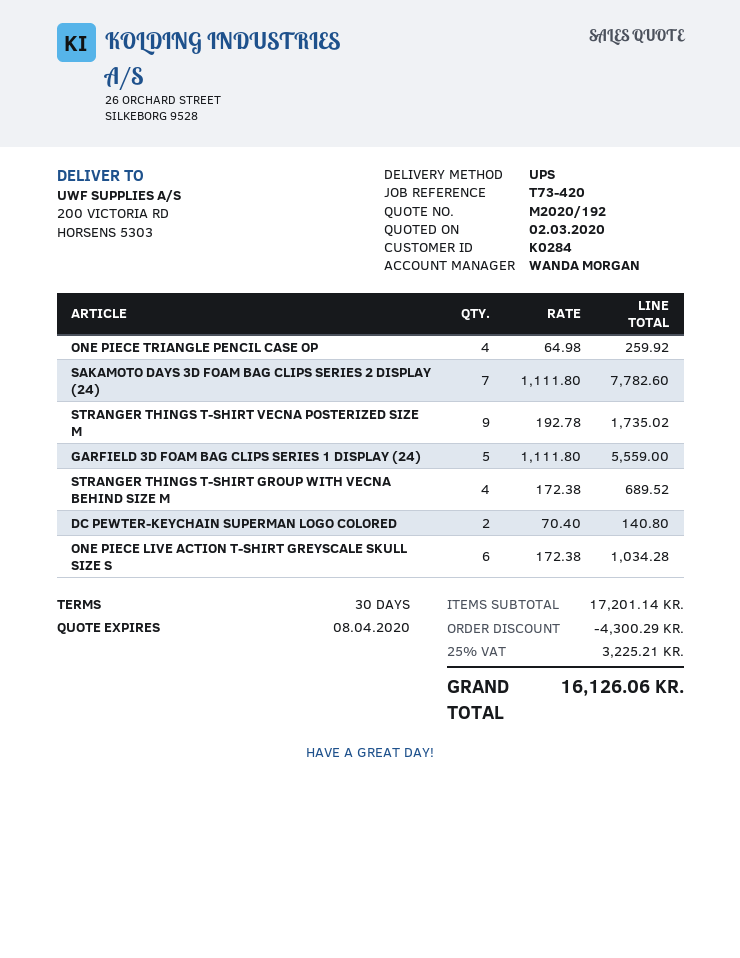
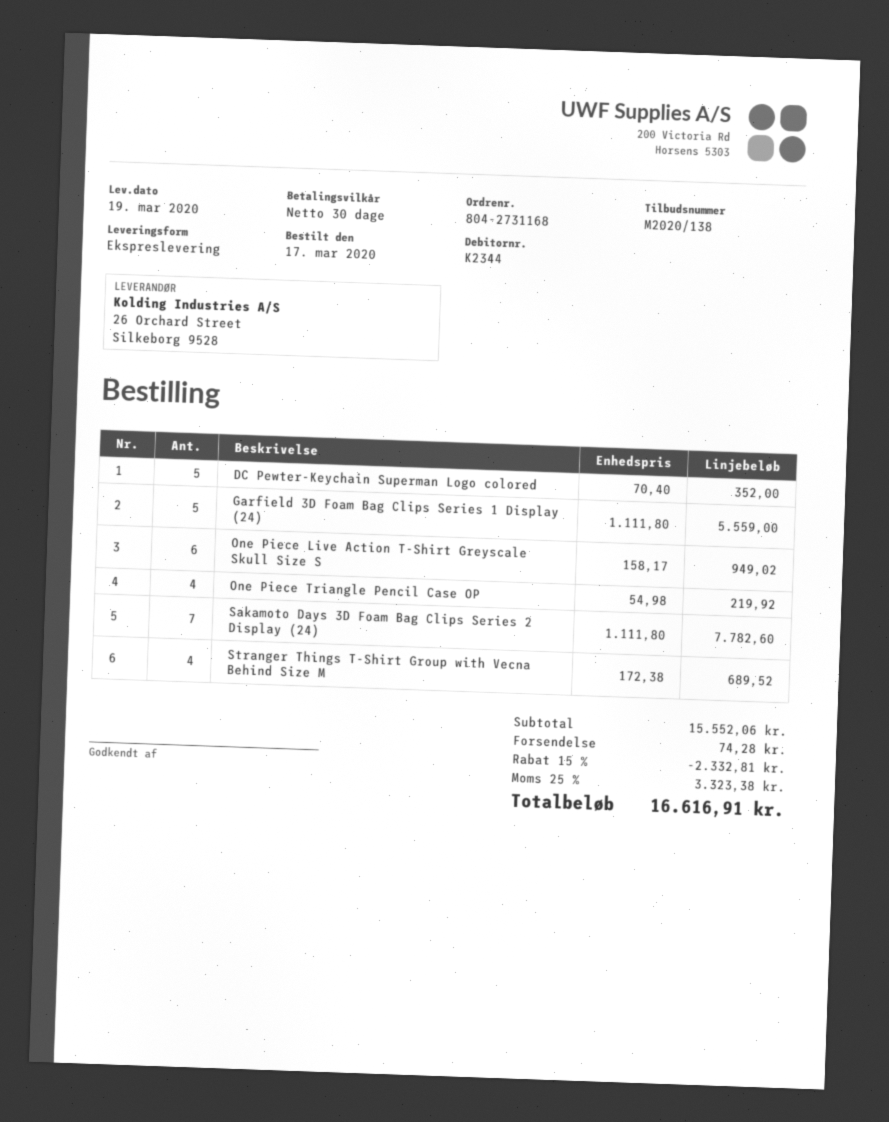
quote number: M2020/192 -> M2020/138
customer number: K0284 -> K2344
shipping method: UPS -> express
ONE PIECE TRIANGLE PENCIL CASE OP: 4 x 64.98 = 259.92 -> 4 x 54.98 = 219.92
STRANGER THINGS T-SHIRT VECNA POSTERIZED SIZE M: 9 x 192.78 = 1735.02 -> none
DC PEWTER-KEYCHAIN SUPERMAN LOGO COLORED: 2 x 70.40 = 140.80 -> 5 x 70.40 = 352.00
ONE PIECE LIVE ACTION T-SHIRT GREYSCALE SKULL SIZE S: 6 x 172.38 = 1034.28 -> 6 x 158.17 = 949.02
subtotal: 17201.14 -> 15552.06
discount: 4300.29 -> 2332.81
shipping: none -> 74.28
tax: 25% = 3225.21 -> 25% = 3323.38
total: 16126.06 -> 16616.91

